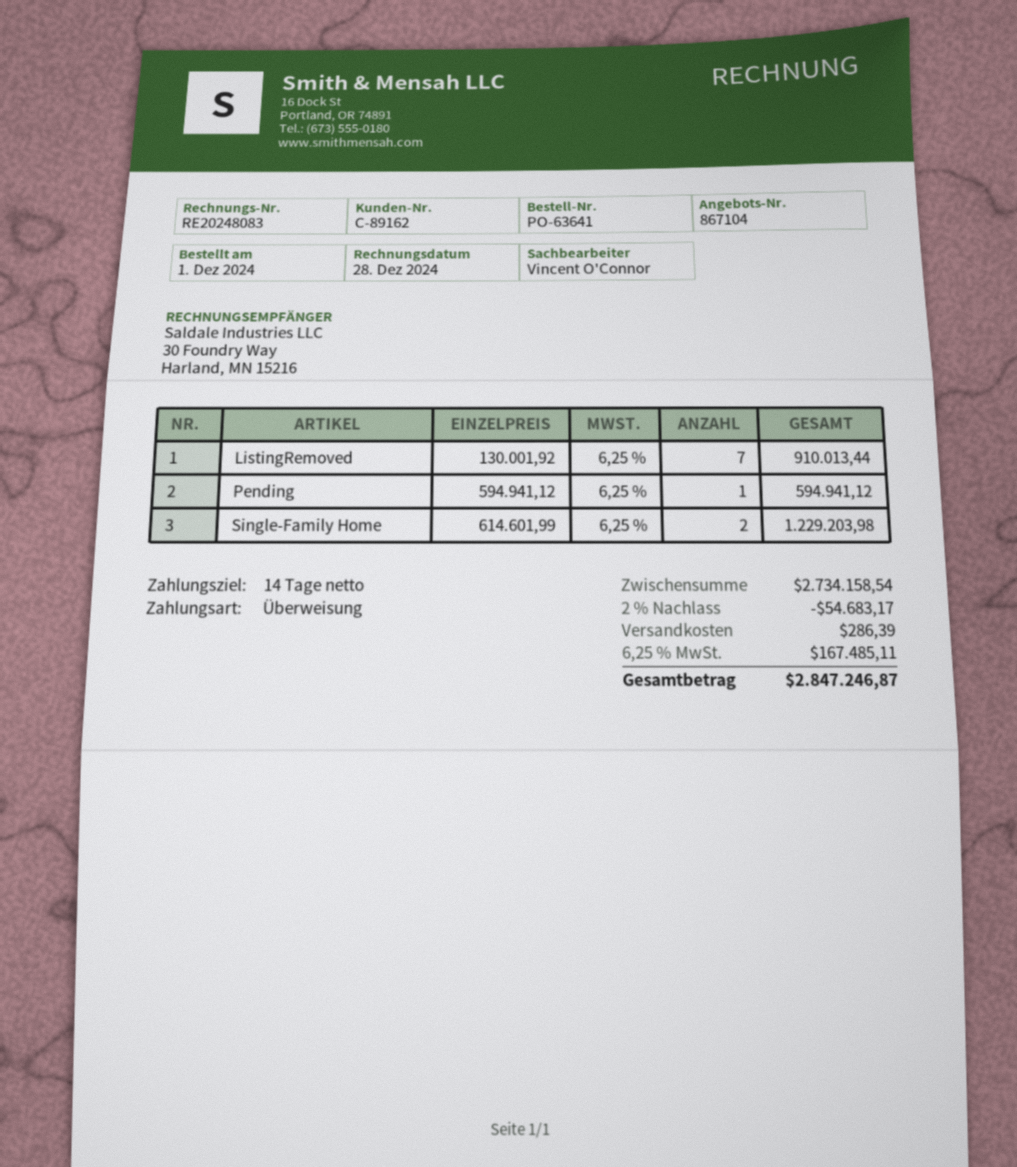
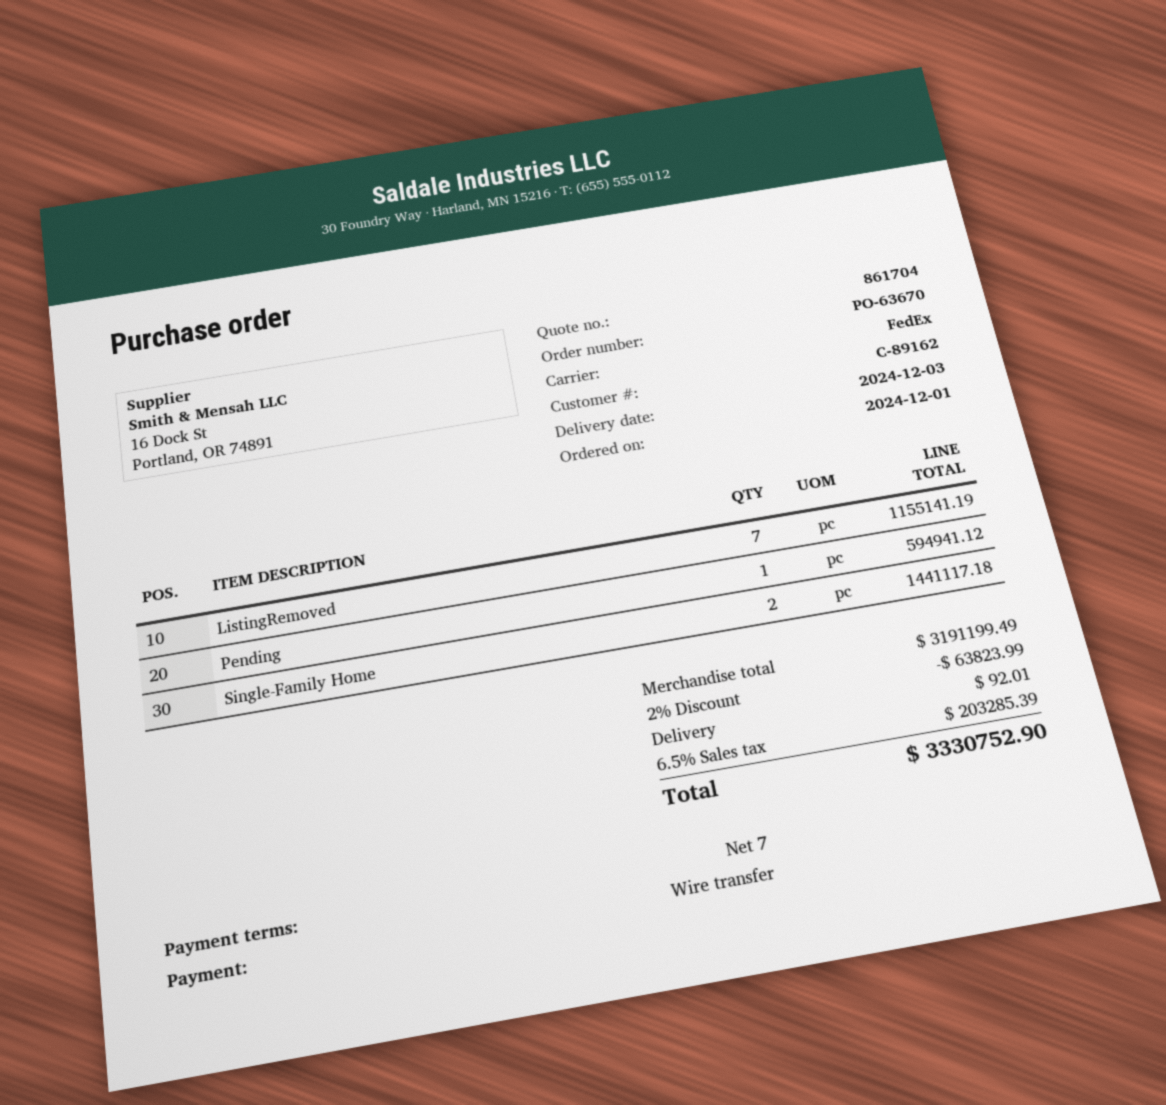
quote number: 867104 -> 861704
order number: PO-63641 -> PO-63670
payment terms: 14 days -> 7 days
ListingRemoved: 7 for 910013.44 -> 7 for 1155141.19
Single-Family Home: 2 for 1229203.98 -> 2 for 1441117.18
subtotal: 2734158.54 -> 3191199.49
discount: 2% = 54683.17 -> 2% = 63823.99
shipping: 286.39 -> 92.01
tax: 6.25% = 167485.11 -> 6.5% = 203285.39
total: 2847246.87 -> 3330752.90

